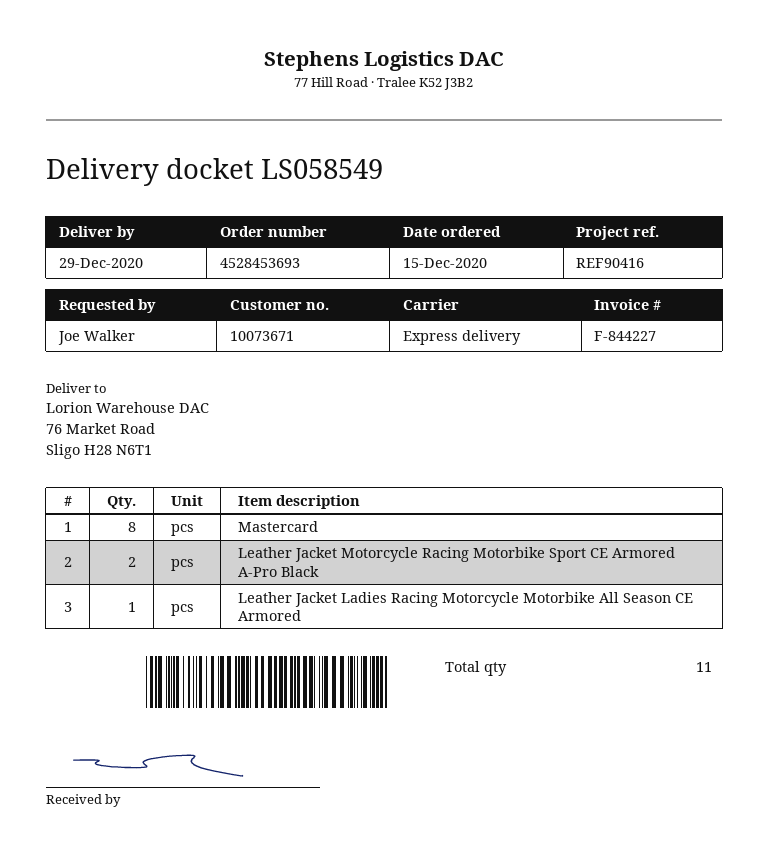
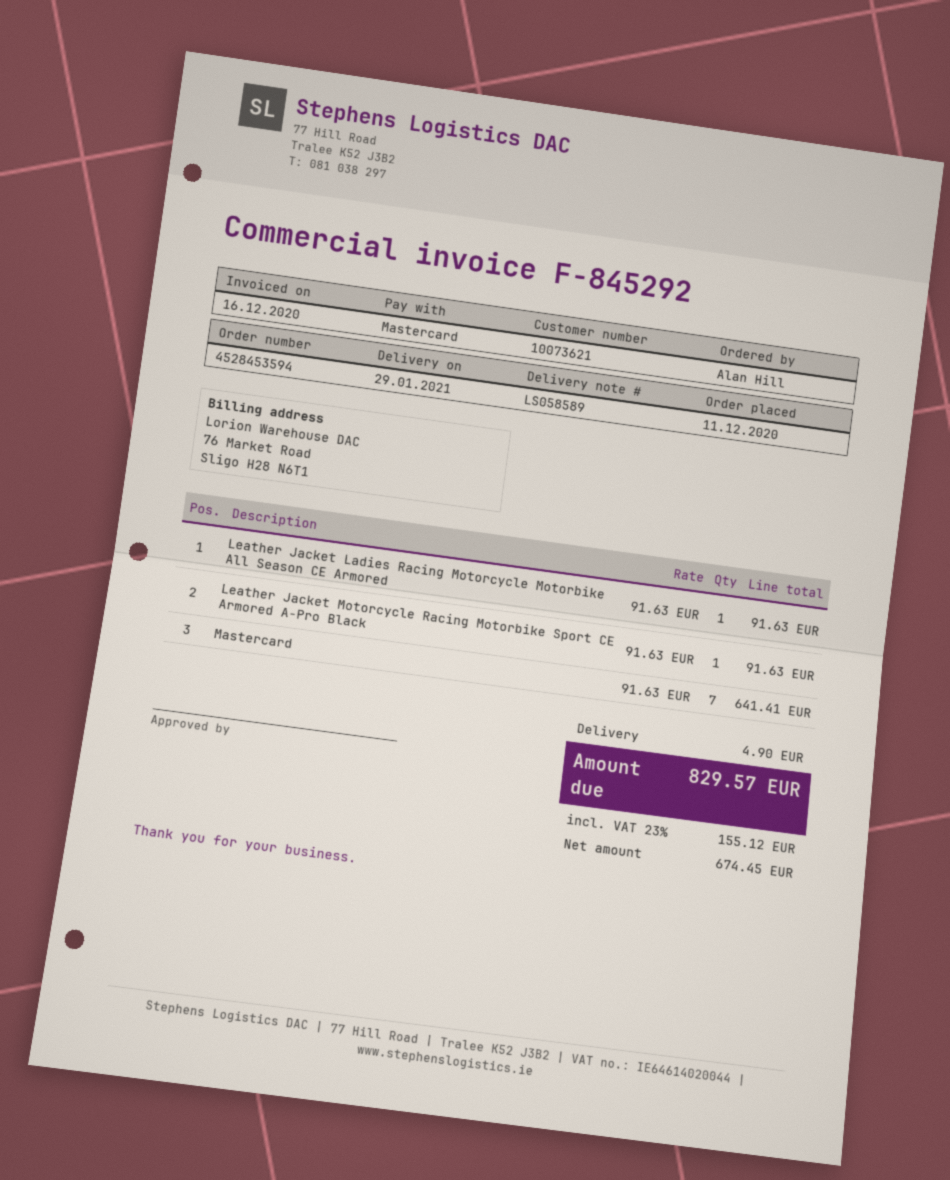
order number: 4528453693 -> 4528453594
order date: 2020-12-15 -> 2020-12-11
delivery note number: LS058549 -> LS058589
delivery date: 2020-12-29 -> 2021-01-29
invoice number: F-844227 -> F-845292
customer number: 10073671 -> 10073621
ordered by: Joe Walker -> Alan Hill
Mastercard: 8 -> 7
Leather Jacket Motorcycle Racing Motorbike Sport CE Armored A-Pro Black: 2 -> 1

